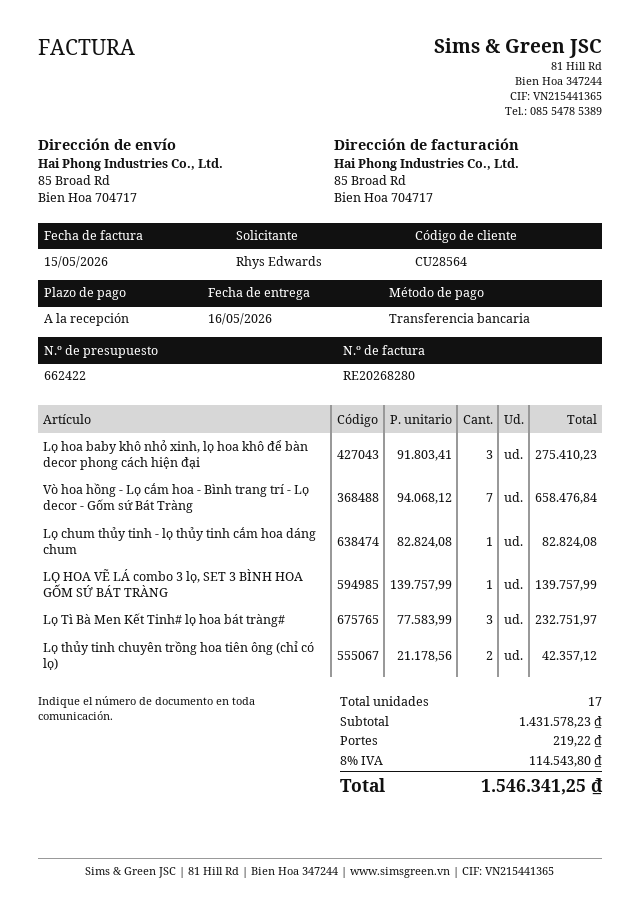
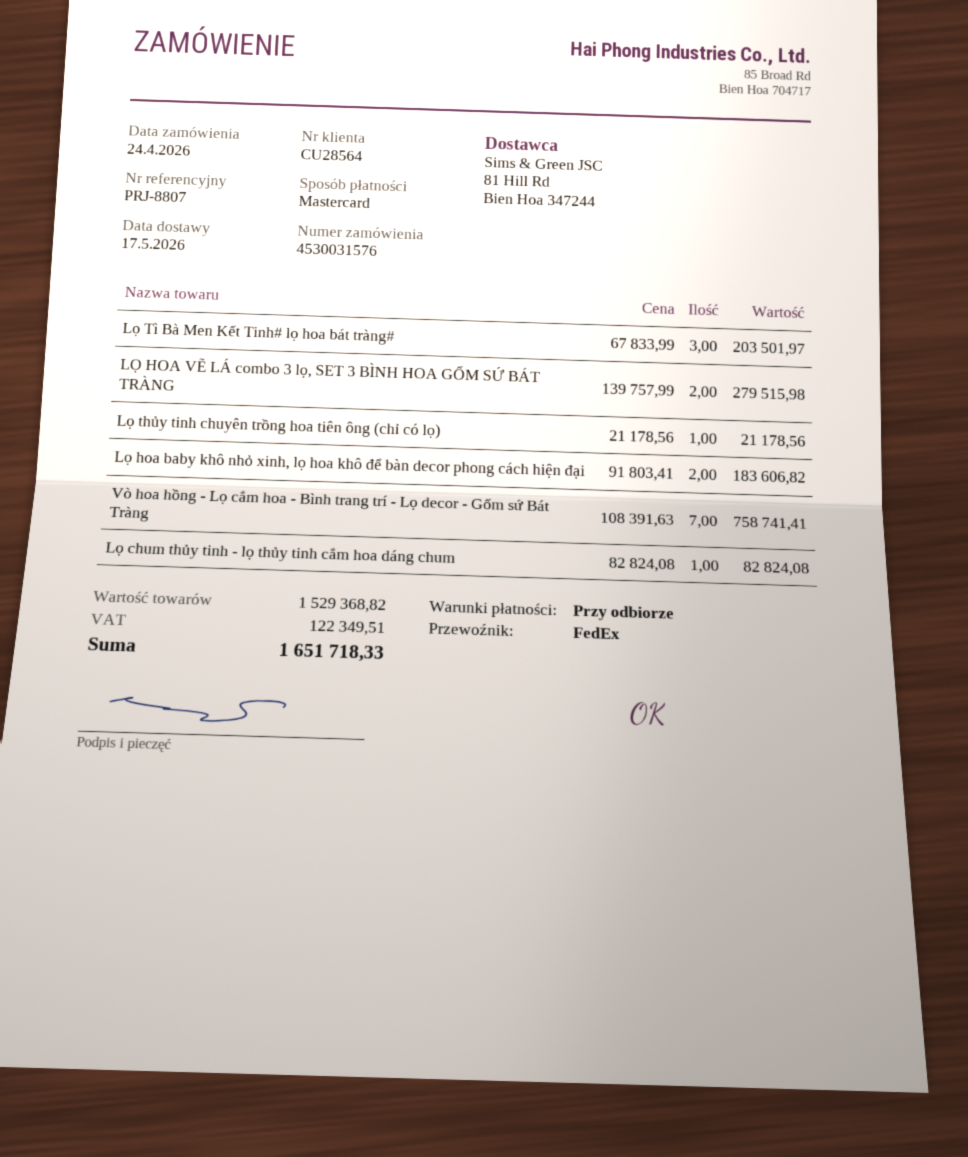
delivery date: 2026-05-16 -> 2026-05-17
payment method: bank transfer -> Mastercard
Lọ hoa baby khô nhỏ xinh, lọ hoa khô để bàn decor phong cách hiện đại: 3 x 91803.41 = 275410.23 -> 2 x 91803.41 = 183606.82
Vò hoa hồng - Lọ cắm hoa - Bình trang trí - Lọ decor - Gốm sứ Bát Tràng: 7 x 94068.12 = 658476.84 -> 7 x 108391.63 = 758741.41
LỌ HOA VẼ LÁ combo 3 lọ, SET 3 BÌNH HOA GỐM SỨ BÁT TRÀNG: 1 x 139757.99 = 139757.99 -> 2 x 139757.99 = 279515.98
Lọ Tì Bà Men Kết Tinh# lọ hoa bát tràng#: 3 x 77583.99 = 232751.97 -> 3 x 67833.99 = 203501.97
Lọ thủy tinh chuyên trồng hoa tiên ông (chỉ có lọ): 2 x 21178.56 = 42357.12 -> 1 x 21178.56 = 21178.56
subtotal: 1431578.23 -> 1529368.82
shipping: 219.22 -> none
tax: 114543.80 -> 122349.51
total: 1546341.25 -> 1651718.33

